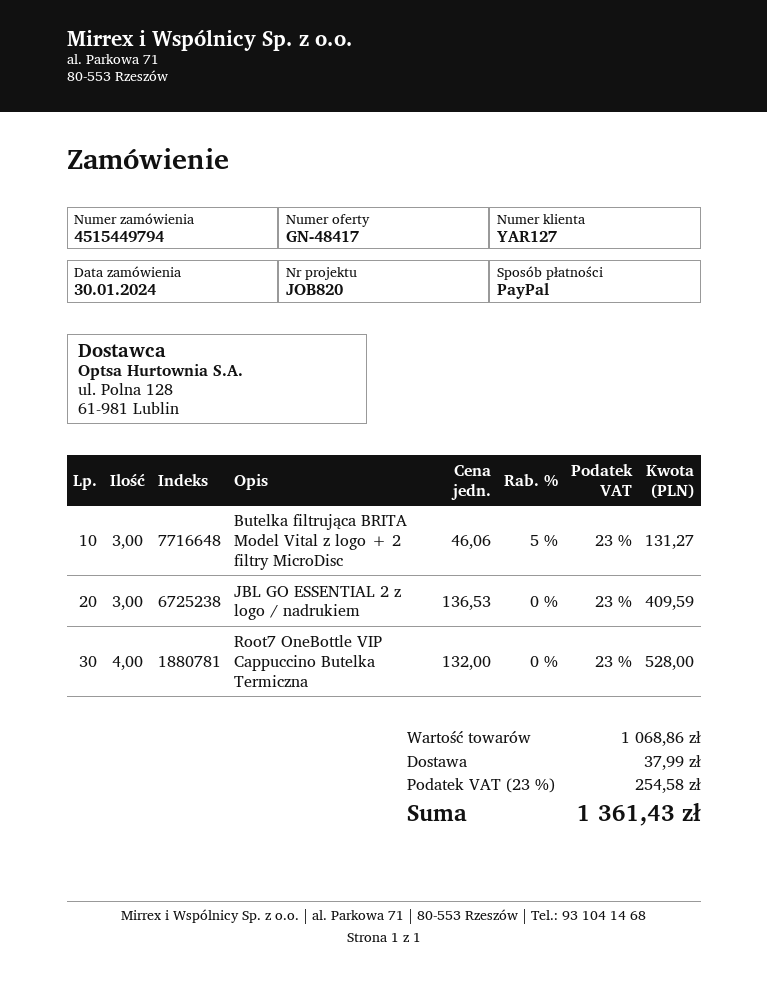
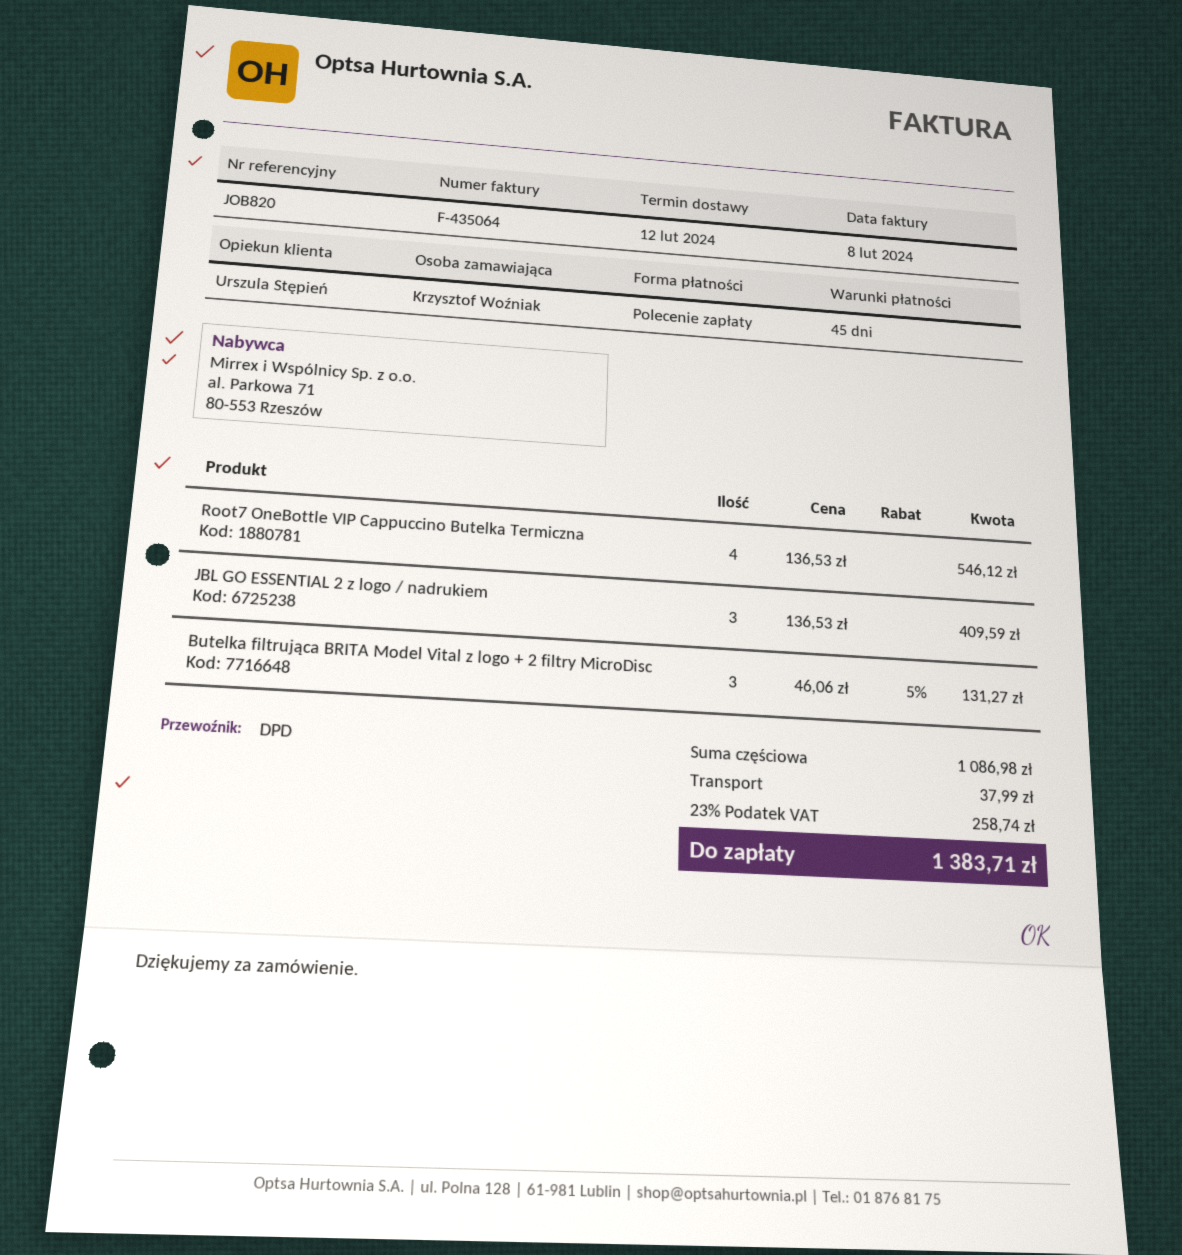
payment method: PayPal -> direct debit
Root7 OneBottle VIP Cappuccino Butelka Termiczna: 4 x 132.00 = 528.00 -> 4 x 136.53 = 546.12
subtotal: 1068.86 -> 1086.98
tax: 23% = 254.58 -> 23% = 258.74
total: 1361.43 -> 1383.71

